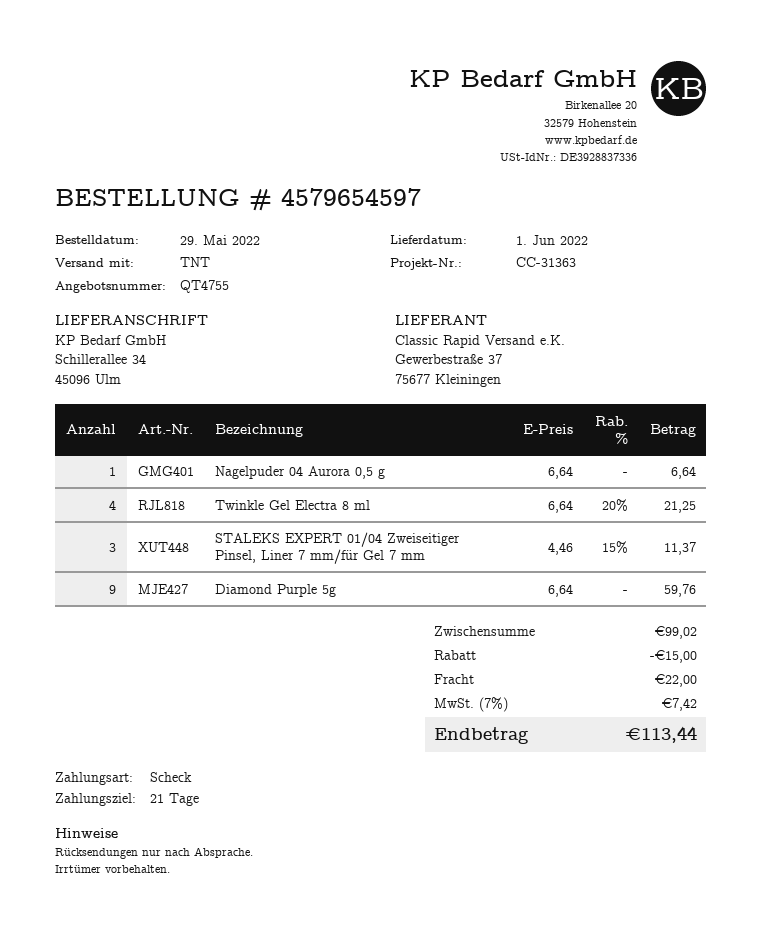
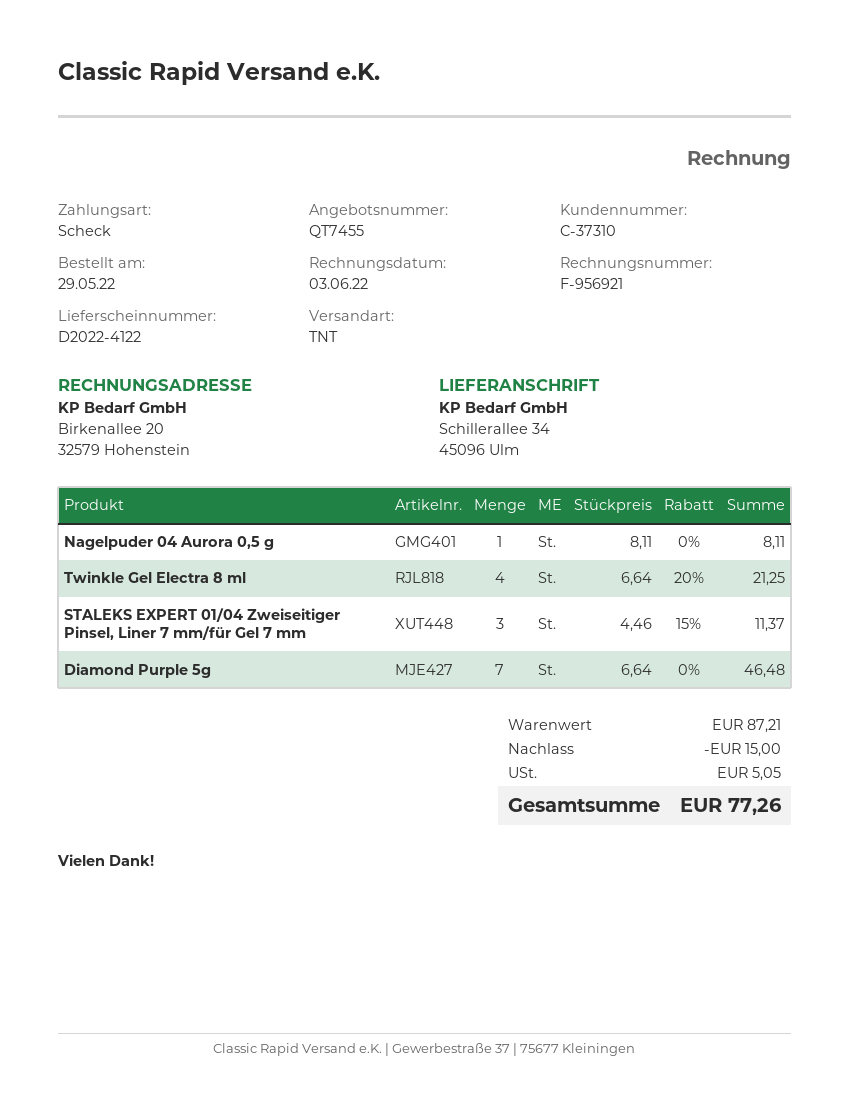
quote number: QT4755 -> QT7455
Nagelpuder 04 Aurora 0,5 g: 1 x 6.64 = 6.64 -> 1 x 8.11 = 8.11
Diamond Purple 5g: 9 x 6.64 = 59.76 -> 7 x 6.64 = 46.48
subtotal: 99.02 -> 87.21
shipping: 22.00 -> none
tax: 7.42 -> 5.05
total: 113.44 -> 77.26

